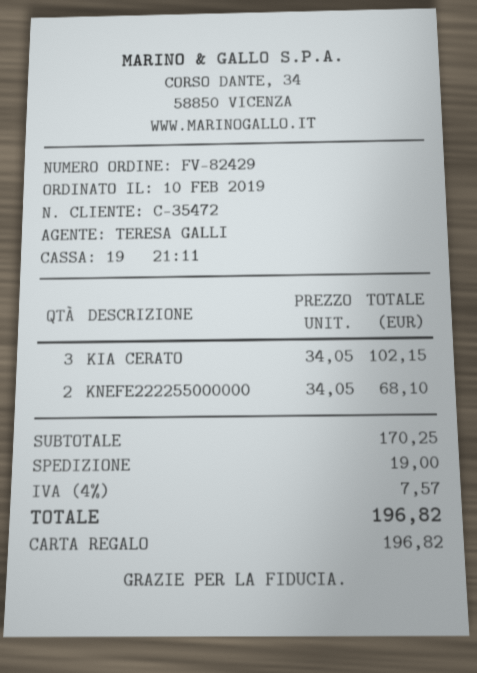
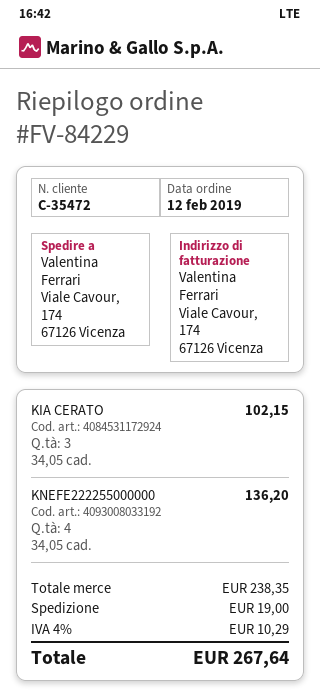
order number: FV-82429 -> FV-84229
order date: 2019-02-10 -> 2019-02-12
KNEFE222255000000: 2 x 34.05 = 68.10 -> 4 x 34.05 = 136.20
subtotal: 170.25 -> 238.35
tax: 4% = 7.57 -> 4% = 10.29
total: 196.82 -> 267.64

